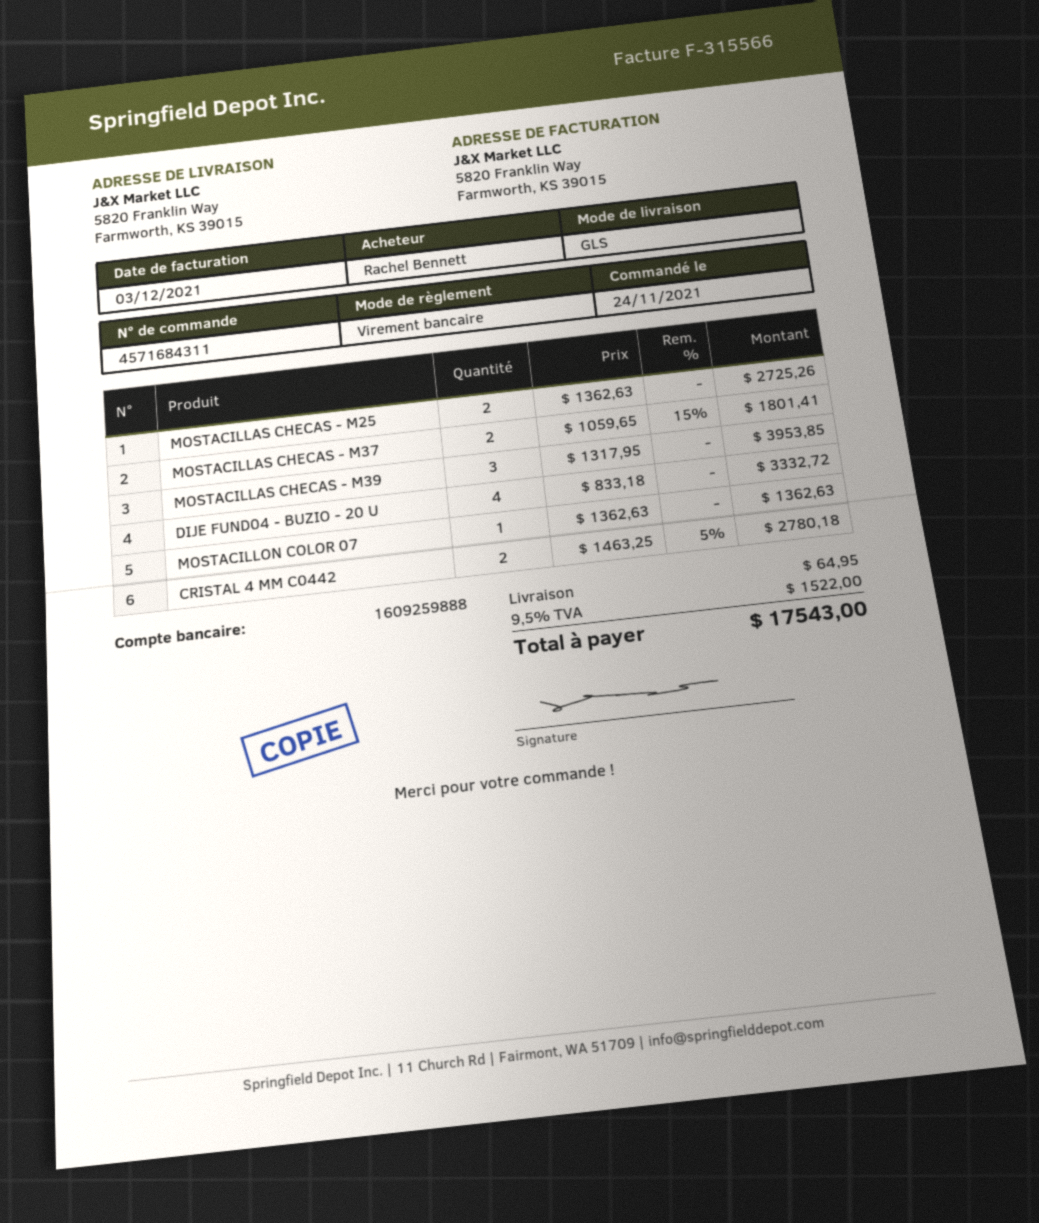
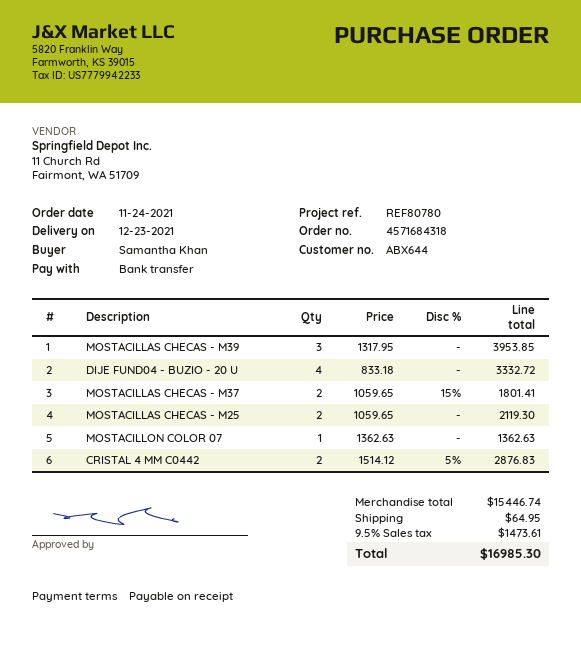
order number: 4571684311 -> 4571684318
ordered by: Rachel Bennett -> Samantha Khan
MOSTACILLAS CHECAS - M25: 2 x 1362.63 = 2725.26 -> 2 x 1059.65 = 2119.30
CRISTAL 4 MM C0442: 2 x 1463.25 - 5% = 2780.18 -> 2 x 1514.12 - 5% = 2876.83
tax: 9.5% = 1522.00 -> 9.5% = 1473.61
total: 17543.00 -> 16985.30

